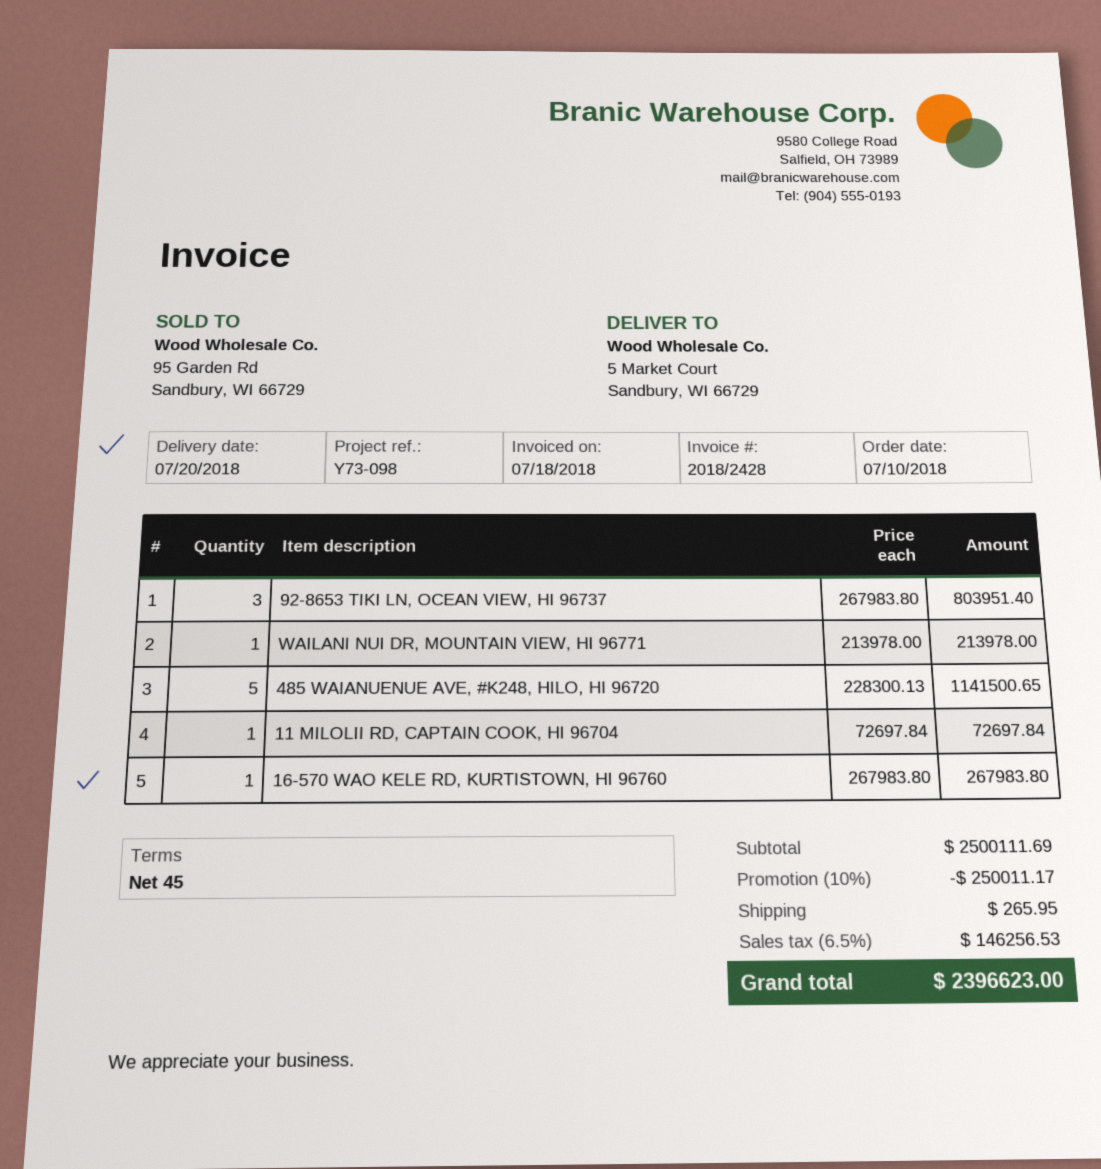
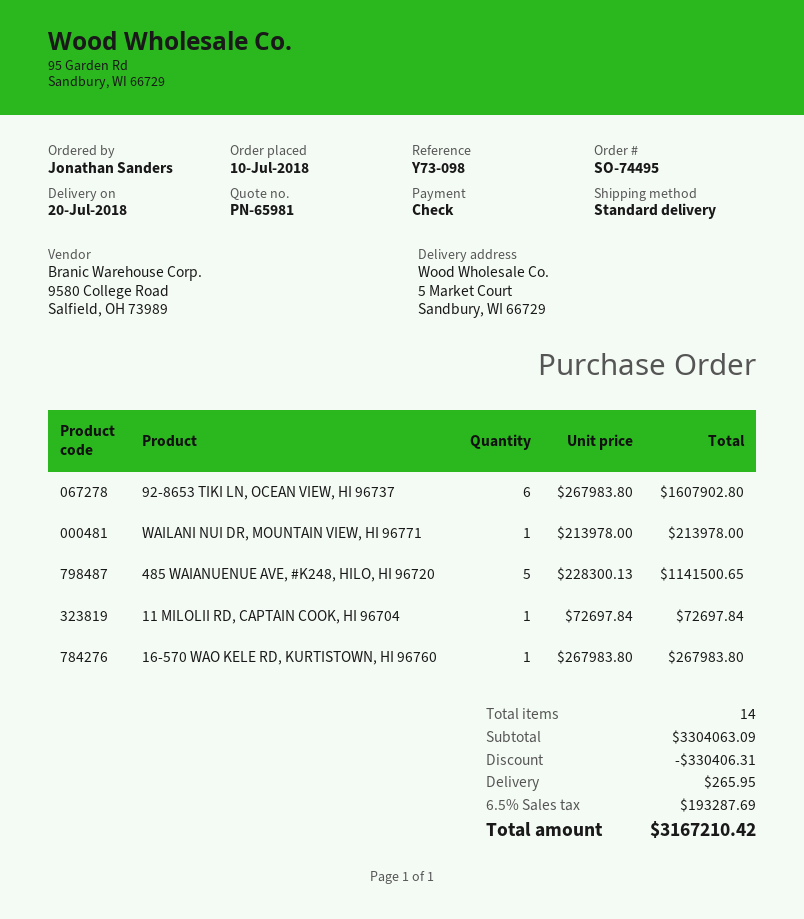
92-8653 TIKI LN, OCEAN VIEW, HI 96737: 3 x 267983.80 = 803951.40 -> 6 x 267983.80 = 1607902.80
subtotal: 2500111.69 -> 3304063.09
discount: 250011.17 -> 330406.31
tax: 6.5% = 146256.53 -> 6.5% = 193287.69
total: 2396623.00 -> 3167210.42

